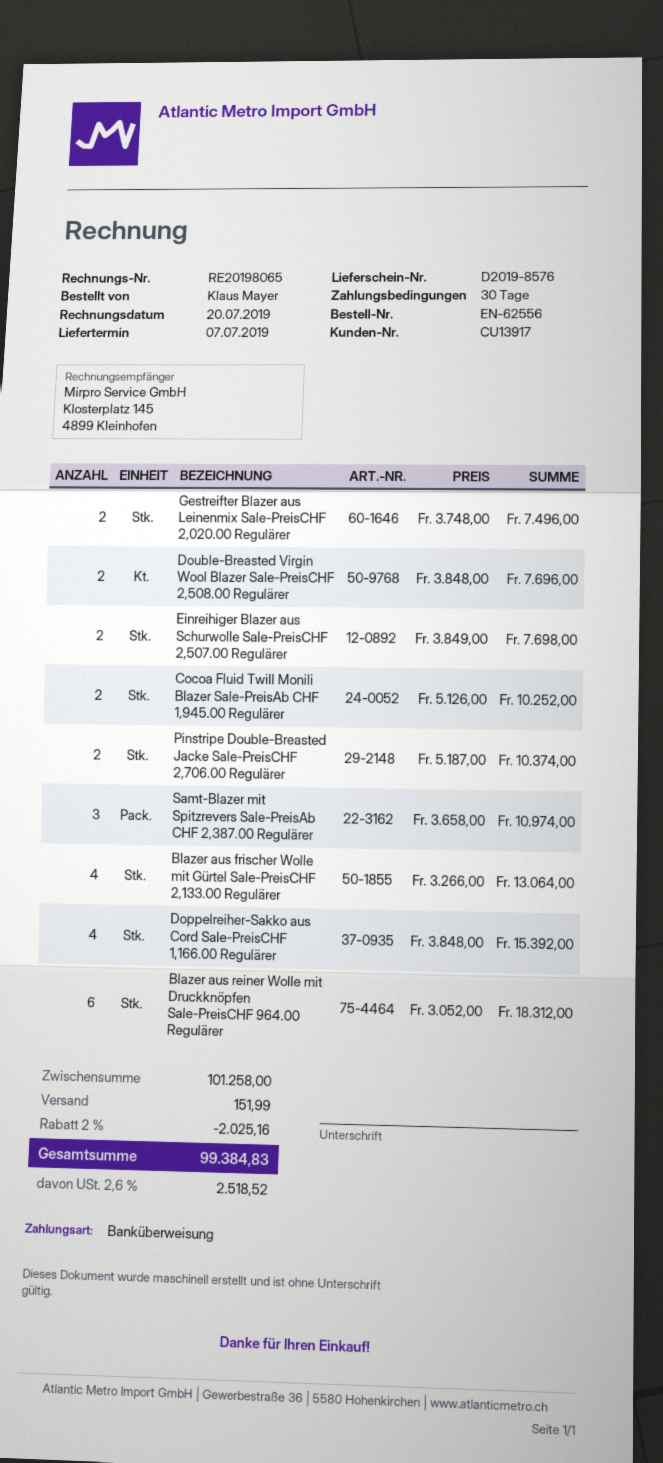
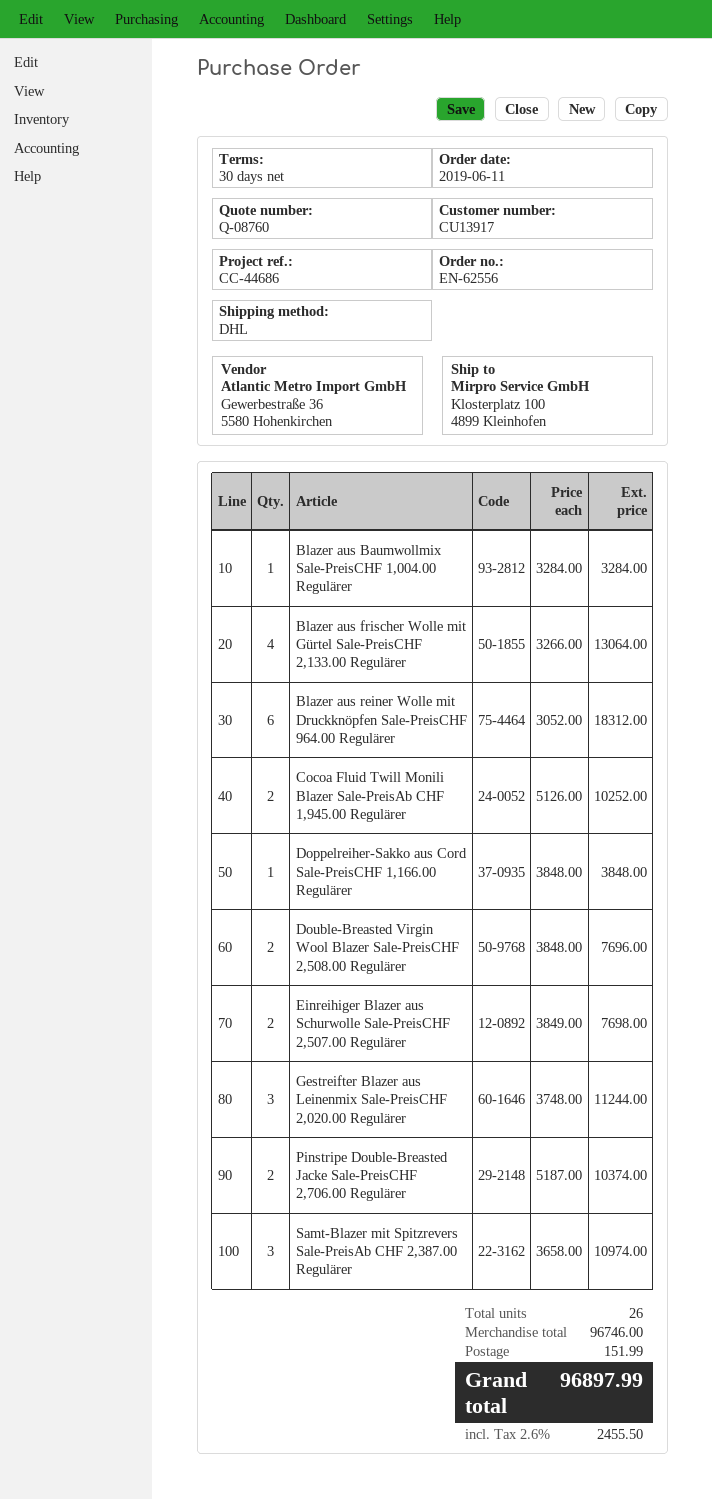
Gestreifter Blazer aus Leinenmix Sale-PreisCHF 2,020.00 Regulärer: 2 x 3748.00 = 7496.00 -> 3 x 3748.00 = 11244.00
Doppelreiher-Sakko aus Cord Sale-PreisCHF 1,166.00 Regulärer: 4 x 3848.00 = 15392.00 -> 1 x 3848.00 = 3848.00
Blazer aus Baumwollmix Sale-PreisCHF 1,004.00 Regulärer: none -> 1 x 3284.00 = 3284.00
subtotal: 101258.00 -> 96746.00
discount: 2% = 2025.16 -> none
tax: 2.6% = 2518.52 -> 2.6% = 2455.50
total: 99384.83 -> 96897.99

